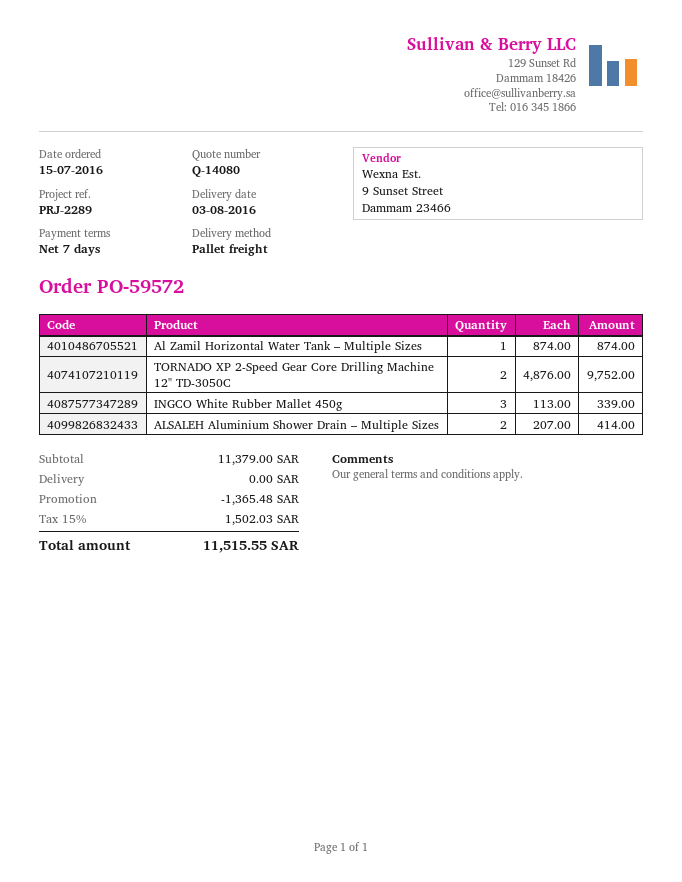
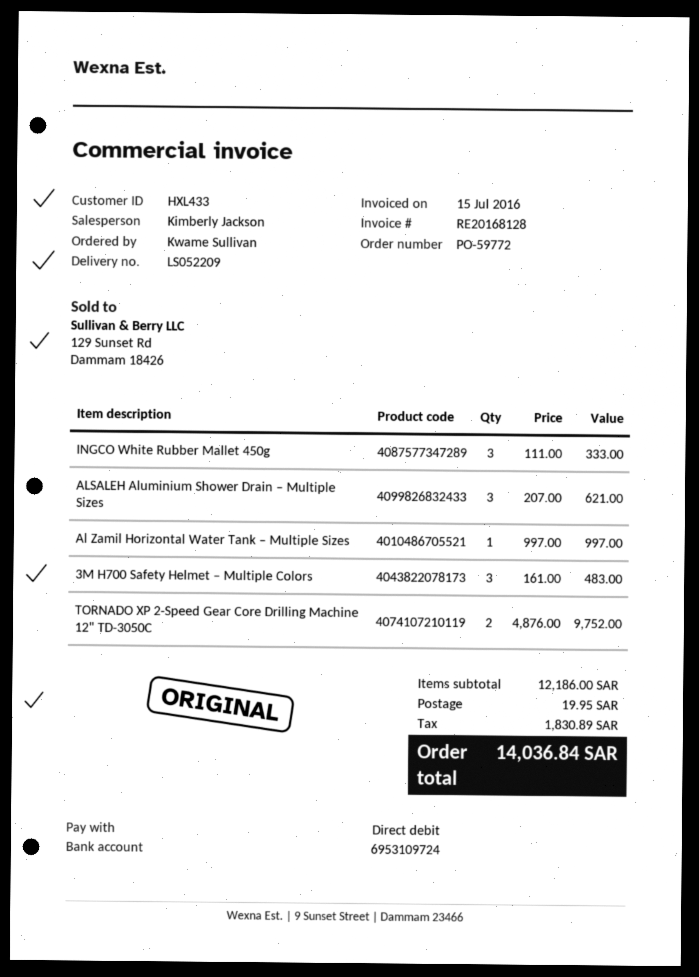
order number: PO-59572 -> PO-59772
Al Zamil Horizontal Water Tank – Multiple Sizes: 1 x 874.00 = 874.00 -> 1 x 997.00 = 997.00
INGCO White Rubber Mallet 450g: 3 x 113.00 = 339.00 -> 3 x 111.00 = 333.00
ALSALEH Aluminium Shower Drain – Multiple Sizes: 2 x 207.00 = 414.00 -> 3 x 207.00 = 621.00
3M H700 Safety Helmet – Multiple Colors: none -> 3 x 161.00 = 483.00
subtotal: 11379.00 -> 12186.00
discount: 1365.48 -> none
shipping: 0.00 -> 19.95
tax: 1502.03 -> 1830.89
total: 11515.55 -> 14036.84

